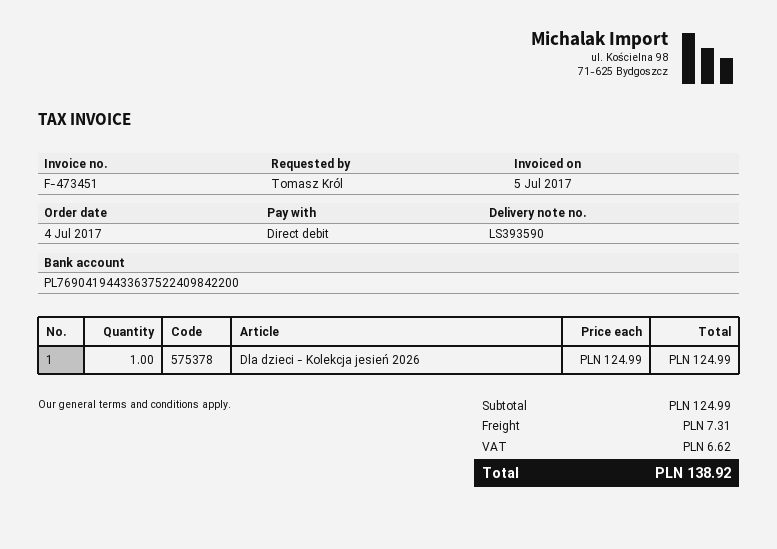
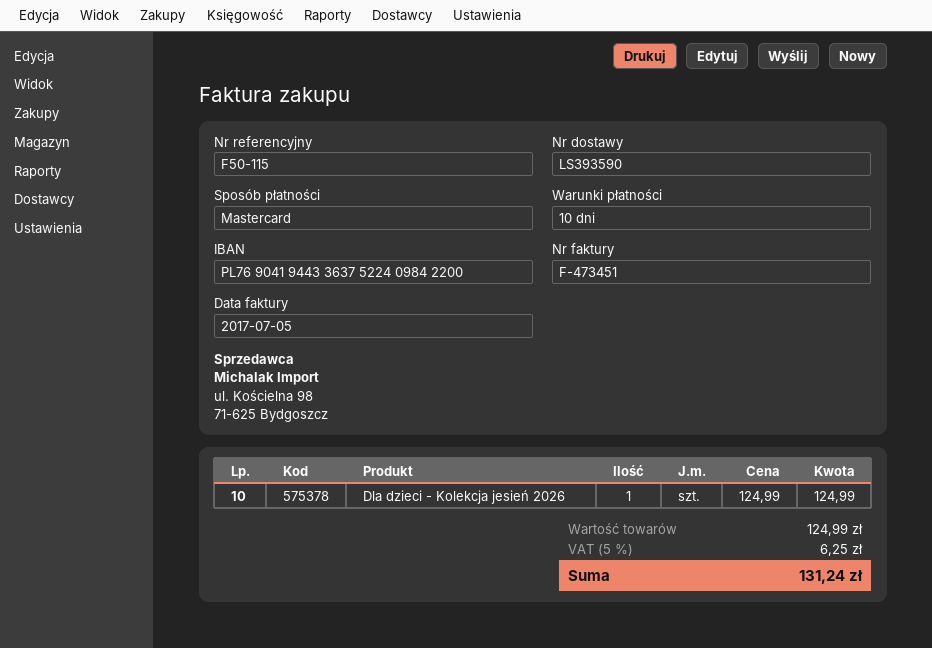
payment method: direct debit -> Mastercard
shipping: 7.31 -> none
tax: 6.62 -> 6.25
total: 138.92 -> 131.24

